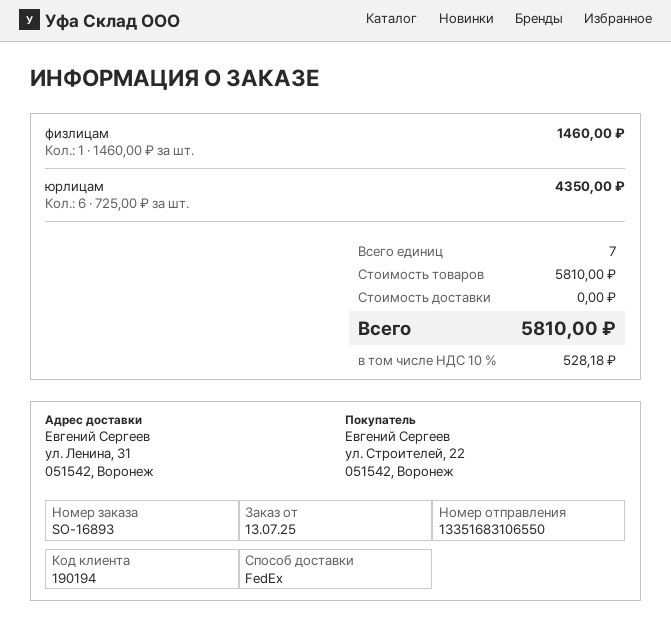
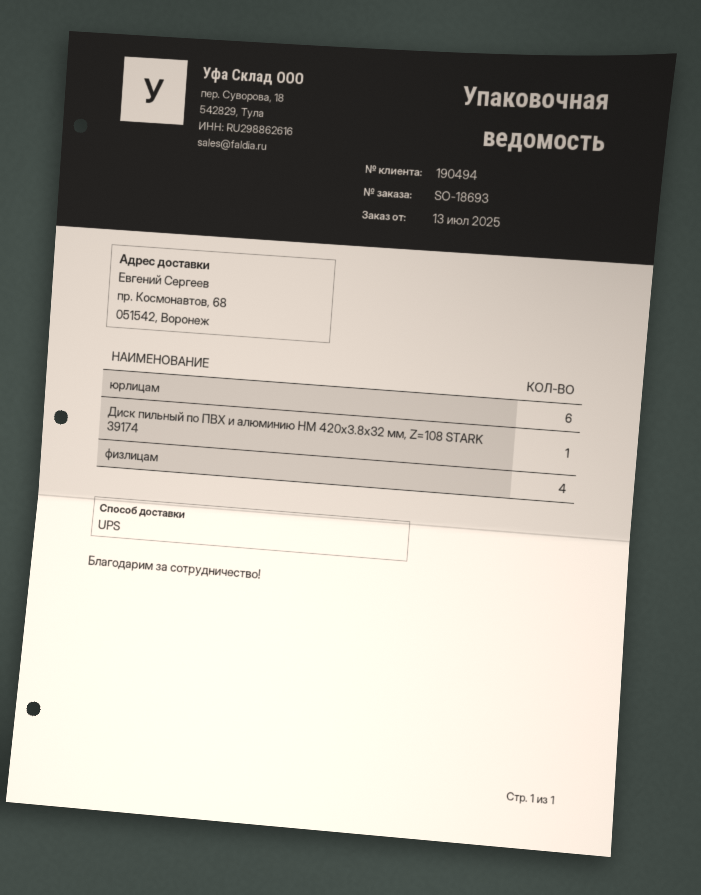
order number: SO-16893 -> SO-18693
customer number: 190194 -> 190494
shipping method: FedEx -> UPS
ship to: ул. Ленина, 31, 051542, Воронеж -> пр. Космонавтов, 68, 051542, Воронеж
физлицам: 1 -> 4
Диск пильный по ПВХ и алюминию HM 420x3.8x32 мм, Z=108 STARK 39174: none -> 1

